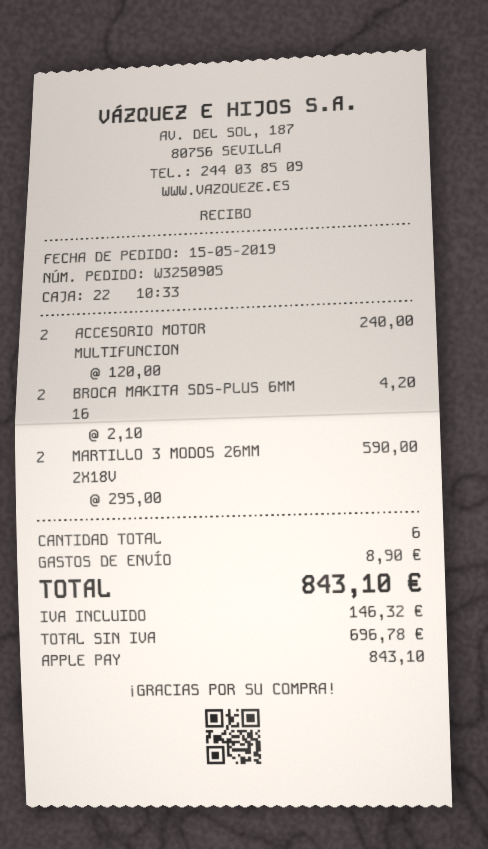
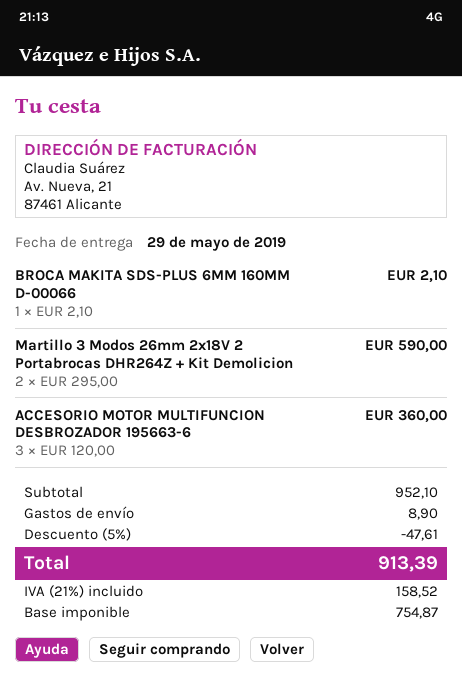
ACCESORIO MOTOR MULTIFUNCION: 2 x 120.00 = 240.00 -> 3 x 120.00 = 360.00
BROCA MAKITA SDS-PLUS 6MM 16: 2 x 2.10 = 4.20 -> 1 x 2.10 = 2.10
discount: none -> 5% = 47.61
net: 696.78 -> 754.87
tax: 146.32 -> 158.52
total: 843.10 -> 913.39

